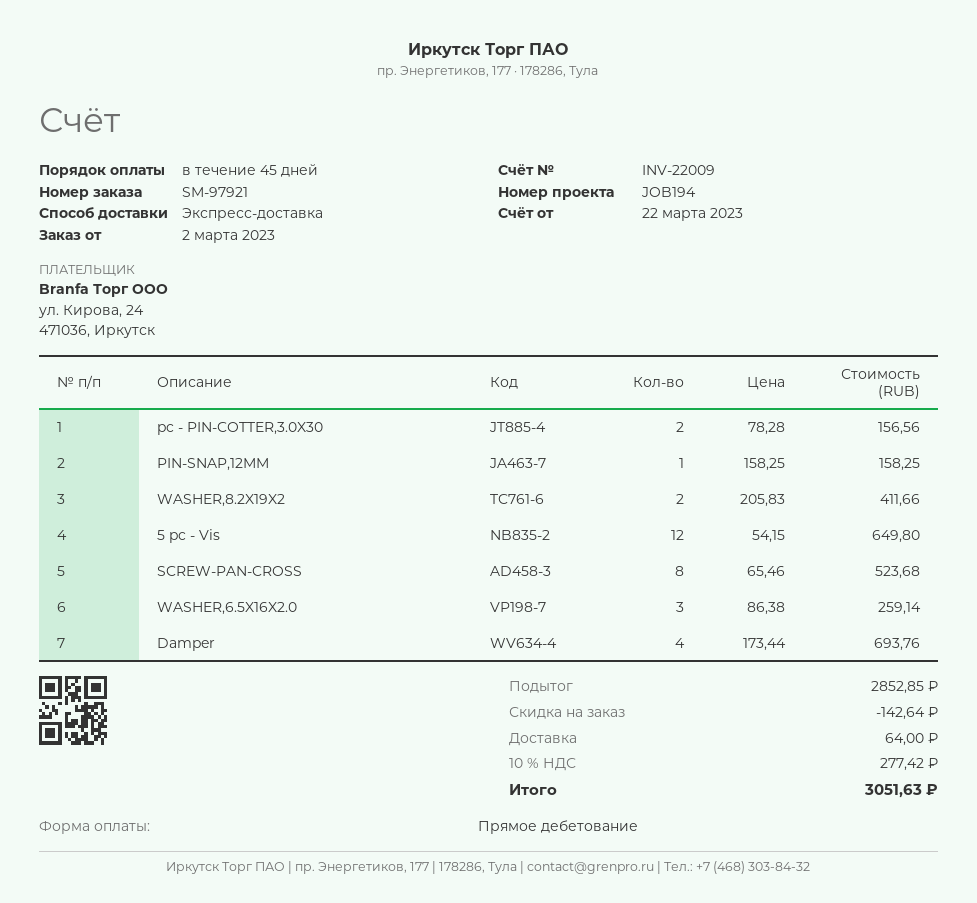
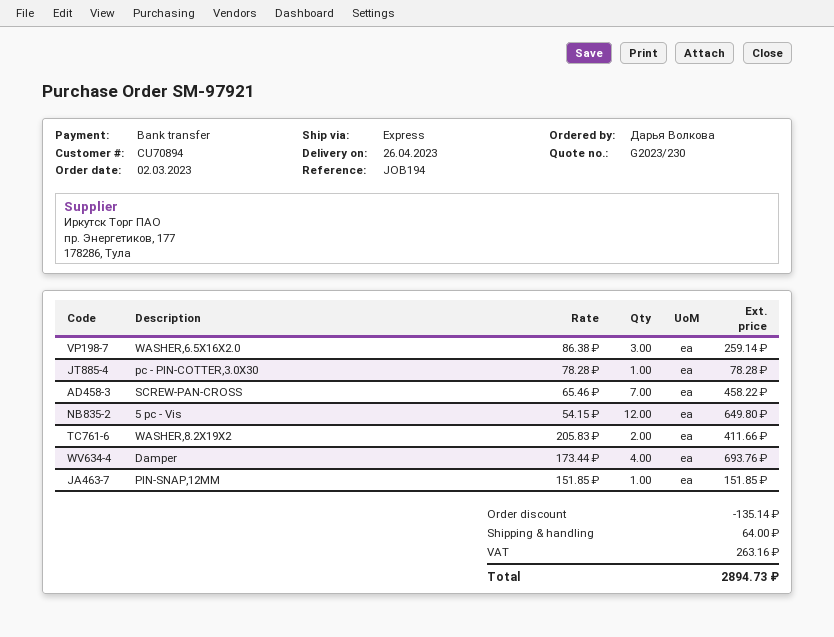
payment method: direct debit -> bank transfer
pc - PIN-COTTER,3.0X30: 2 x 78.28 = 156.56 -> 1 x 78.28 = 78.28
PIN-SNAP,12MM: 1 x 158.25 = 158.25 -> 1 x 151.85 = 151.85
SCREW-PAN-CROSS: 8 x 65.46 = 523.68 -> 7 x 65.46 = 458.22
discount: 142.64 -> 135.14
tax: 277.42 -> 263.16
total: 3051.63 -> 2894.73

